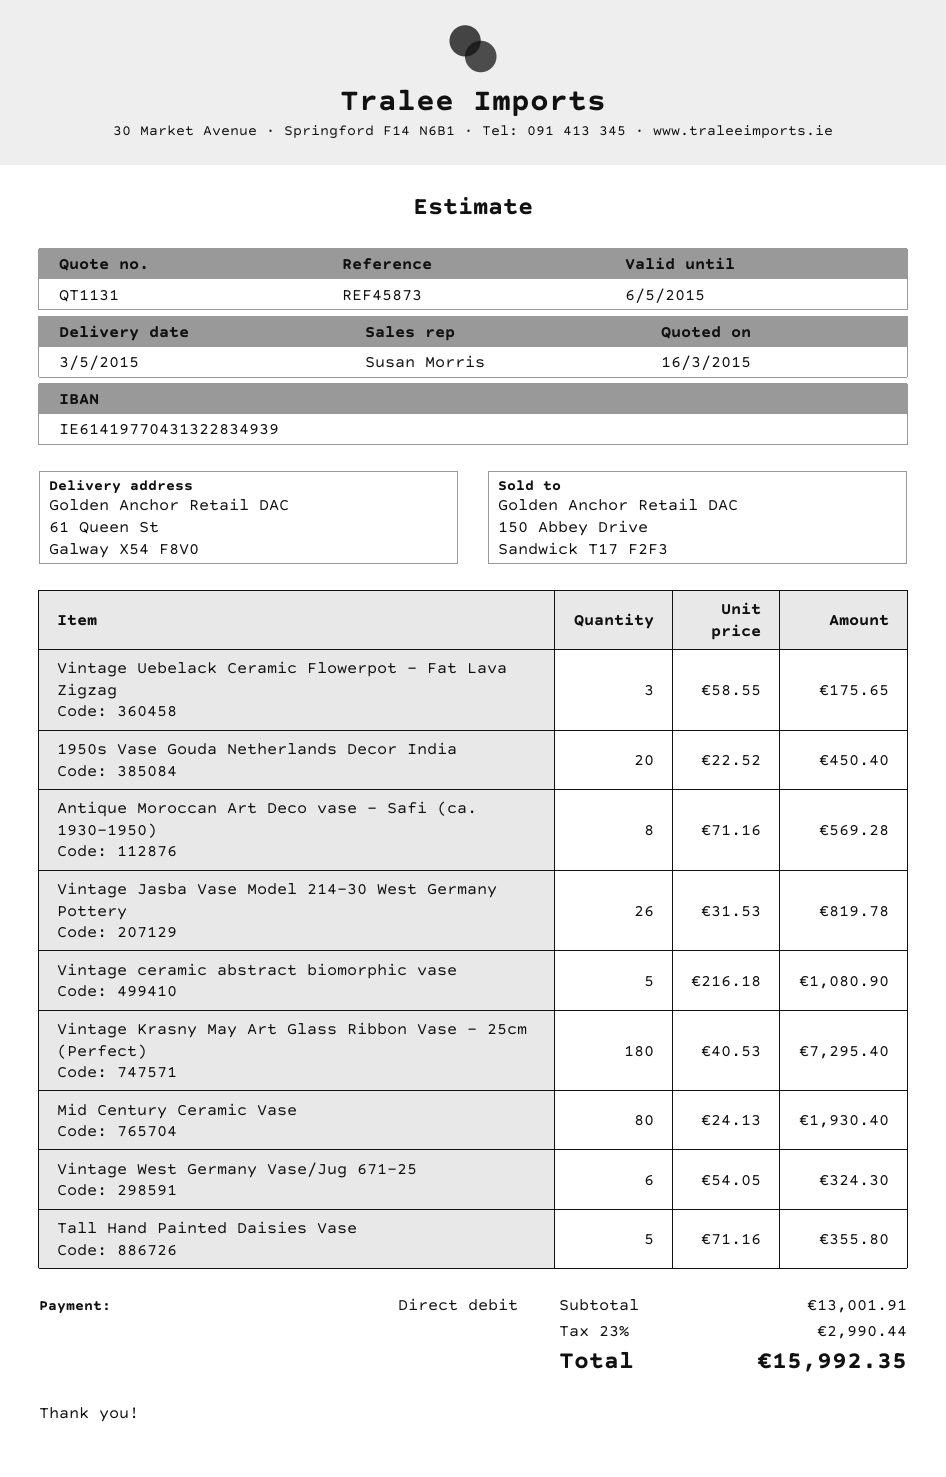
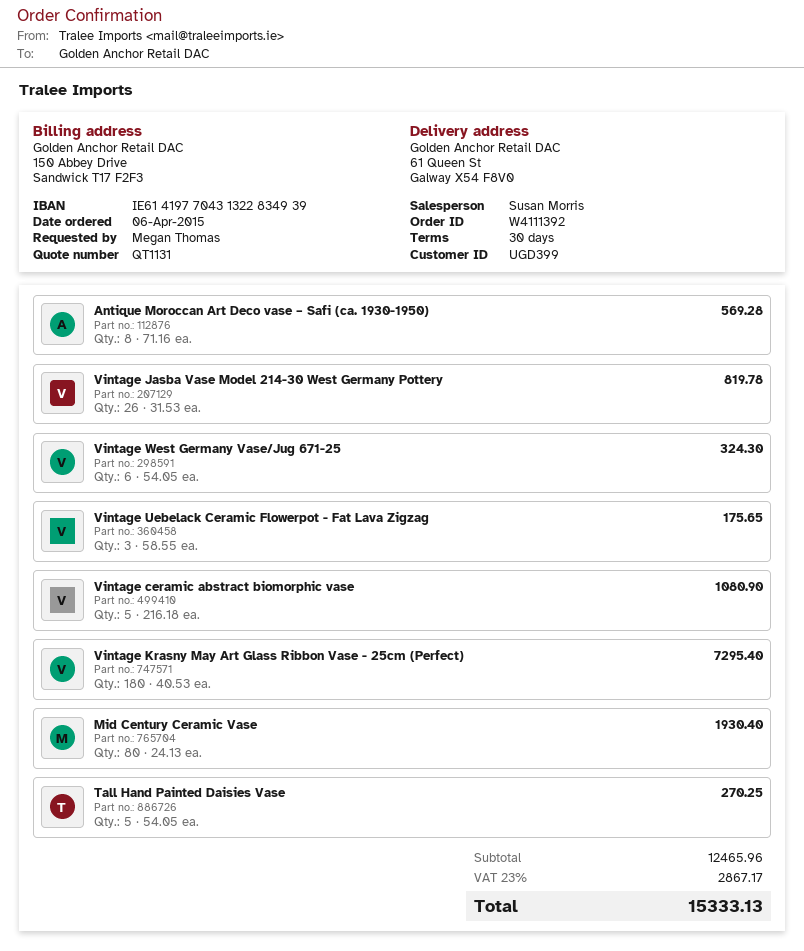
1950s Vase Gouda Netherlands Decor India: 20 x 22.52 = 450.40 -> none
Tall Hand Painted Daisies Vase: 5 x 71.16 = 355.80 -> 5 x 54.05 = 270.25
subtotal: 13001.91 -> 12465.96
tax: 23% = 2990.44 -> 23% = 2867.17
total: 15992.35 -> 15333.13

